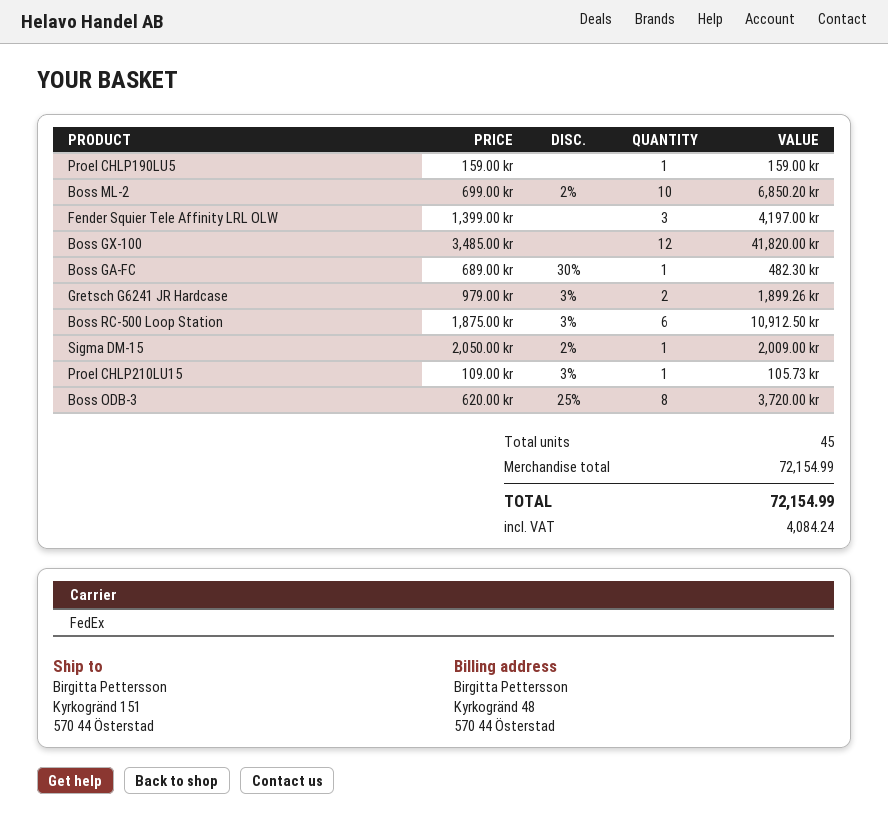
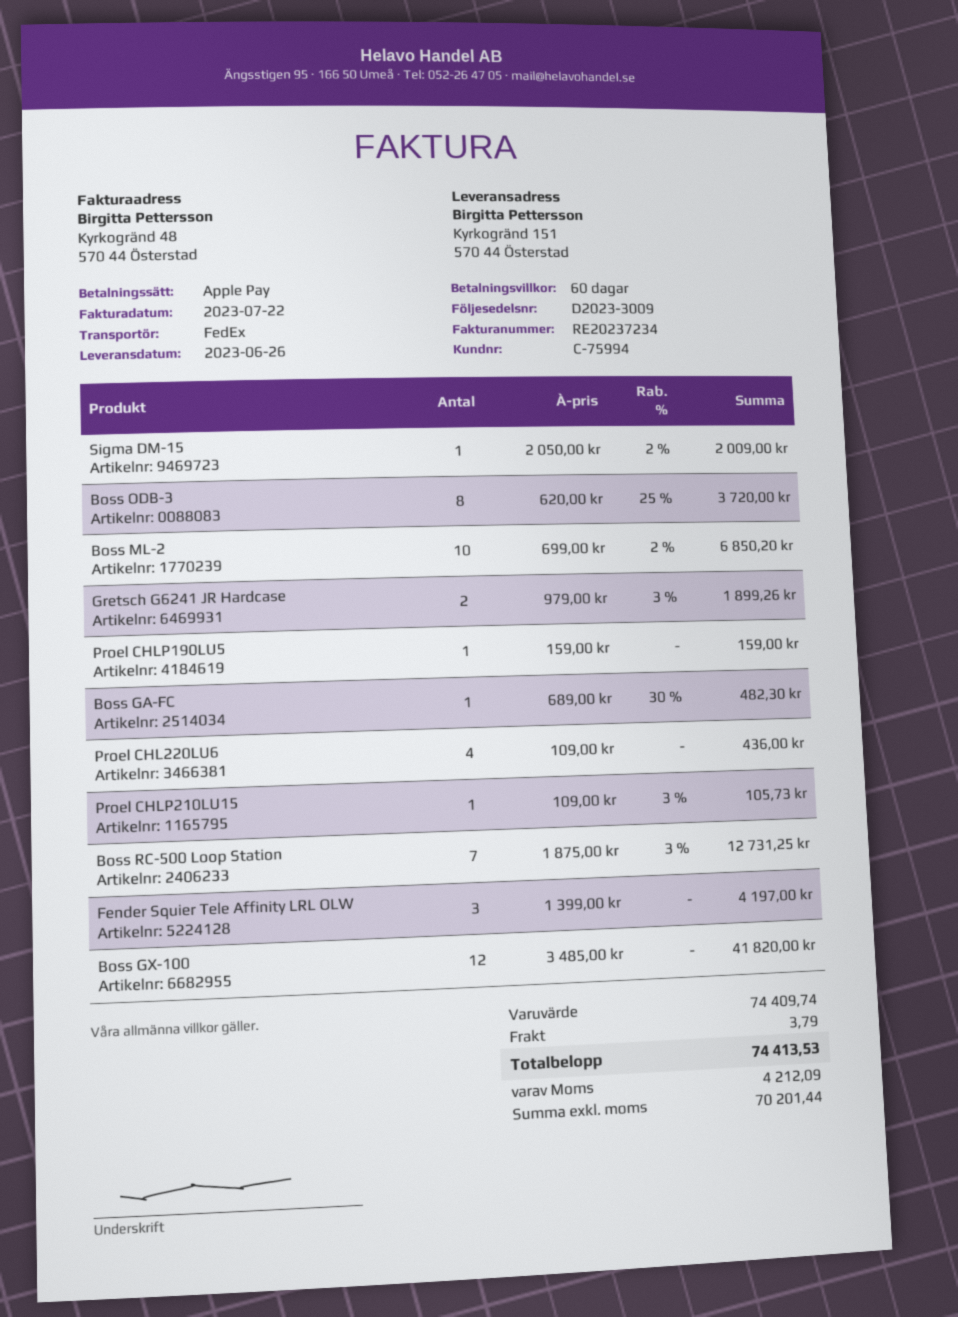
Boss RC-500 Loop Station: 6 x 1875.00 - 3% = 10912.50 -> 7 x 1875.00 - 3% = 12731.25
Proel CHL220LU6: none -> 4 x 109.00 = 436.00
subtotal: 72154.99 -> 74409.74
shipping: none -> 3.79
tax: 4084.24 -> 4212.09
total: 72154.99 -> 74413.53

